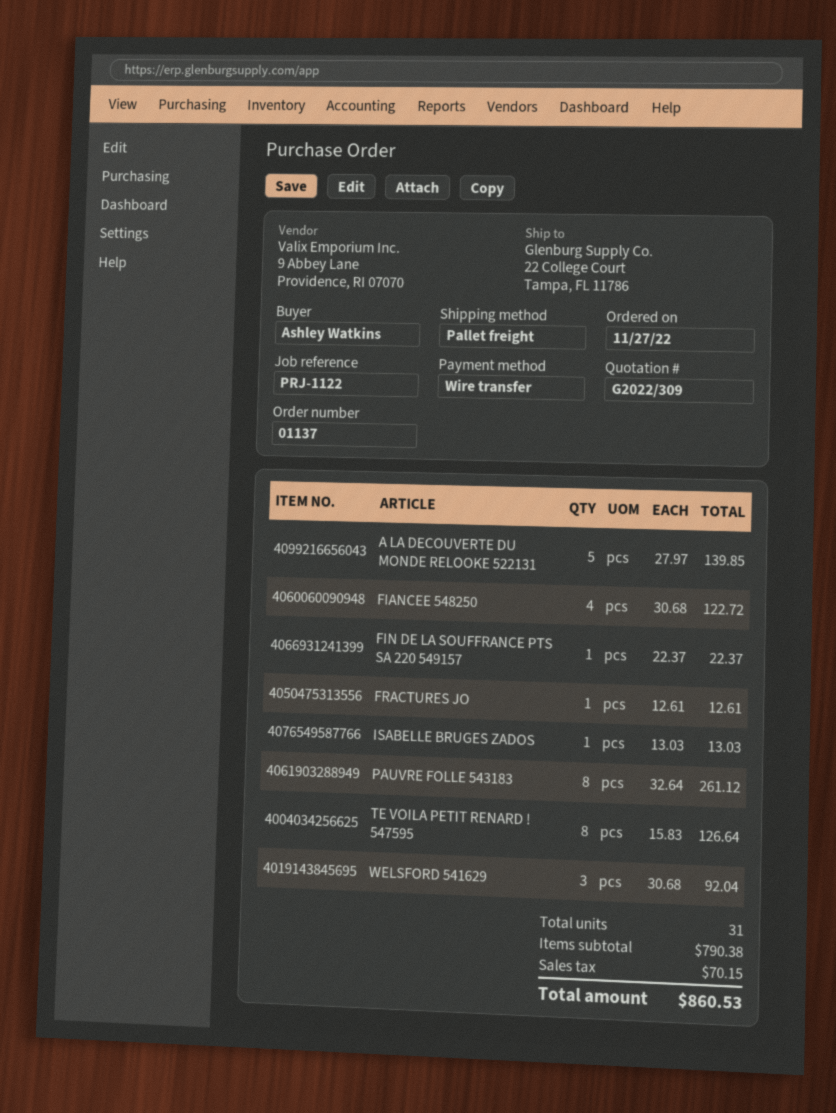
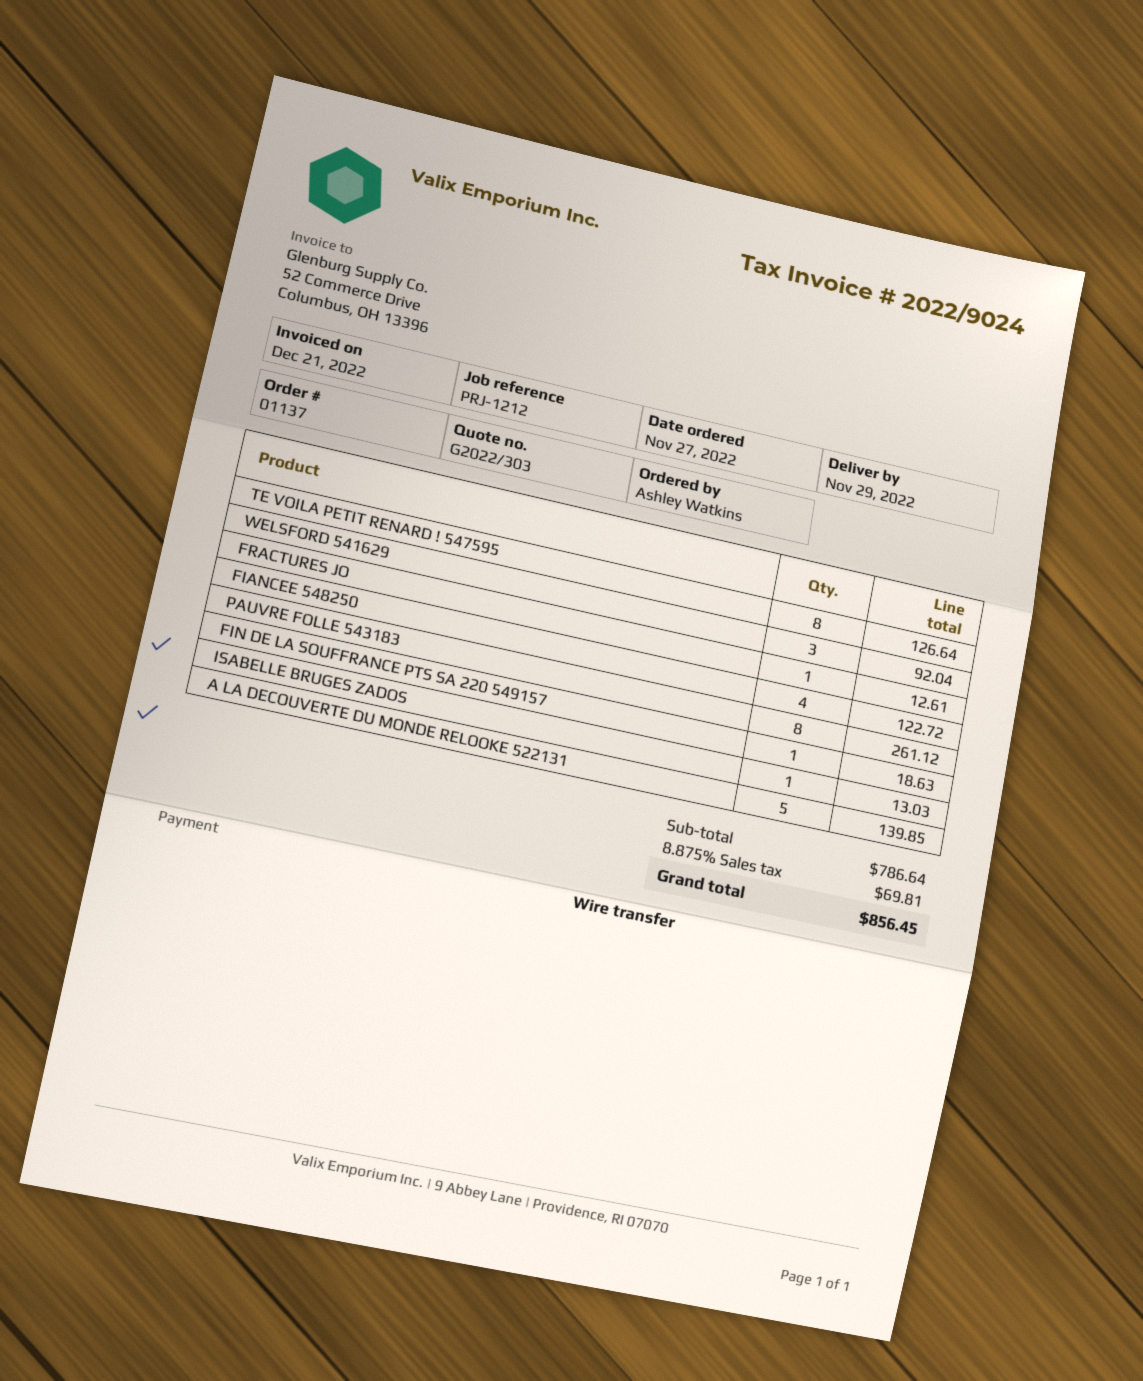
quote number: G2022/309 -> G2022/303
reference: PRJ-1122 -> PRJ-1212
FIN DE LA SOUFFRANCE PTS SA 220 549157: 1 for 22.37 -> 1 for 18.63
subtotal: 790.38 -> 786.64
tax: 70.15 -> 69.81
total: 860.53 -> 856.45

